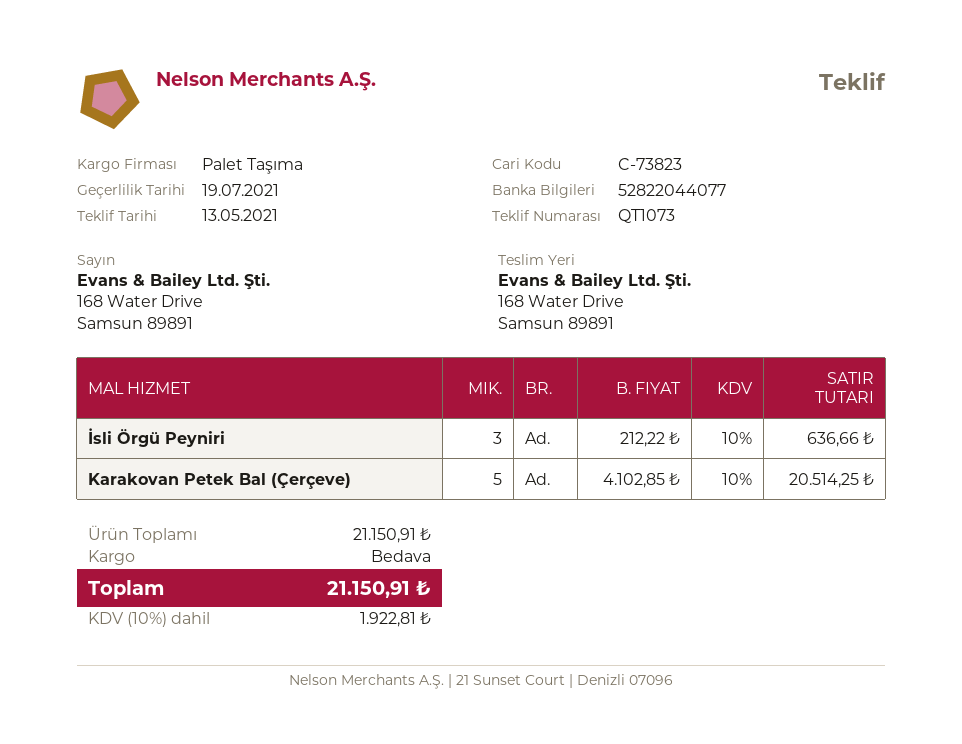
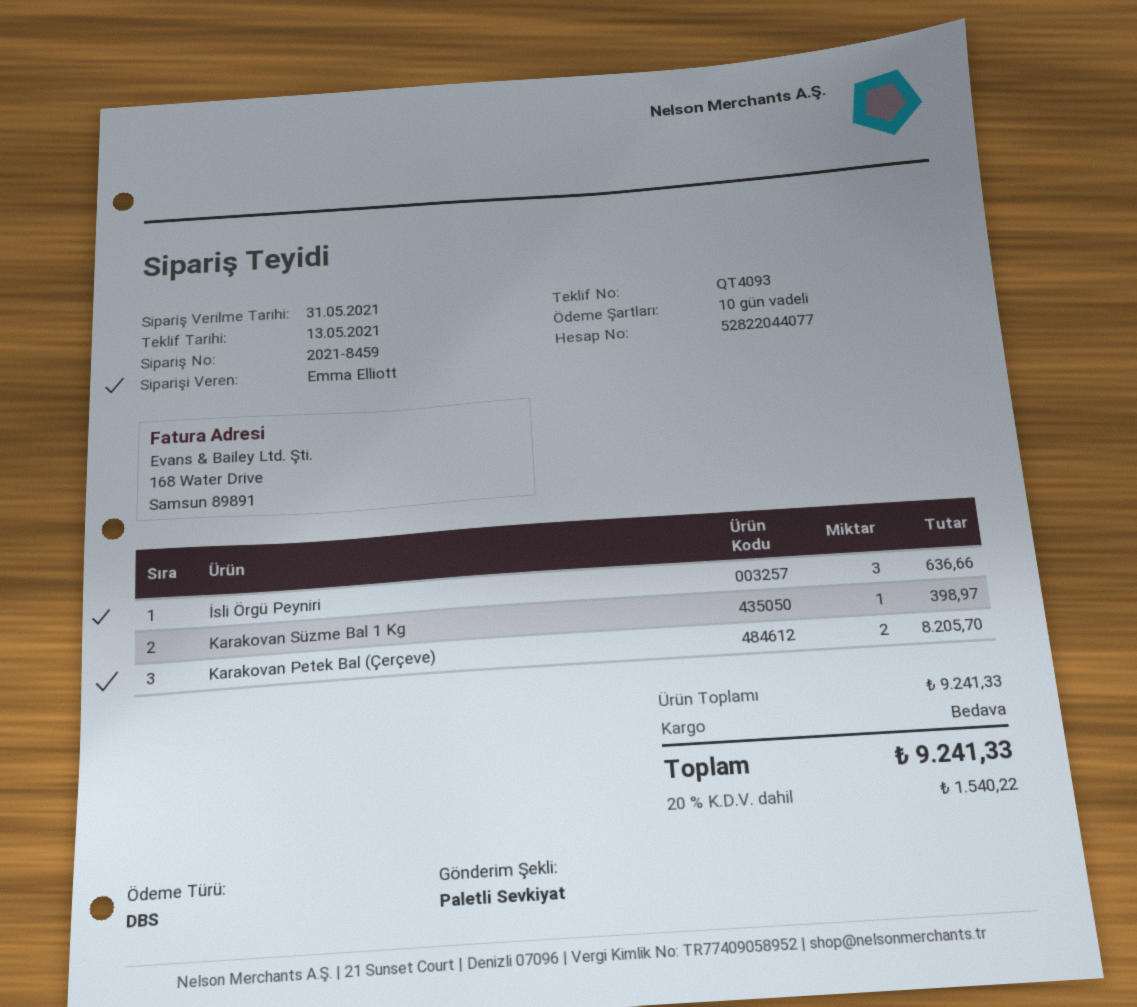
quote number: QT1073 -> QT4093
Karakovan Petek Bal (Çerçeve): 5 for 20514.25 -> 2 for 8205.70
Karakovan Süzme Bal 1 Kg: none -> 1 for 398.97
subtotal: 21150.91 -> 9241.33
tax: 10% = 1922.81 -> 20% = 1540.22
total: 21150.91 -> 9241.33

